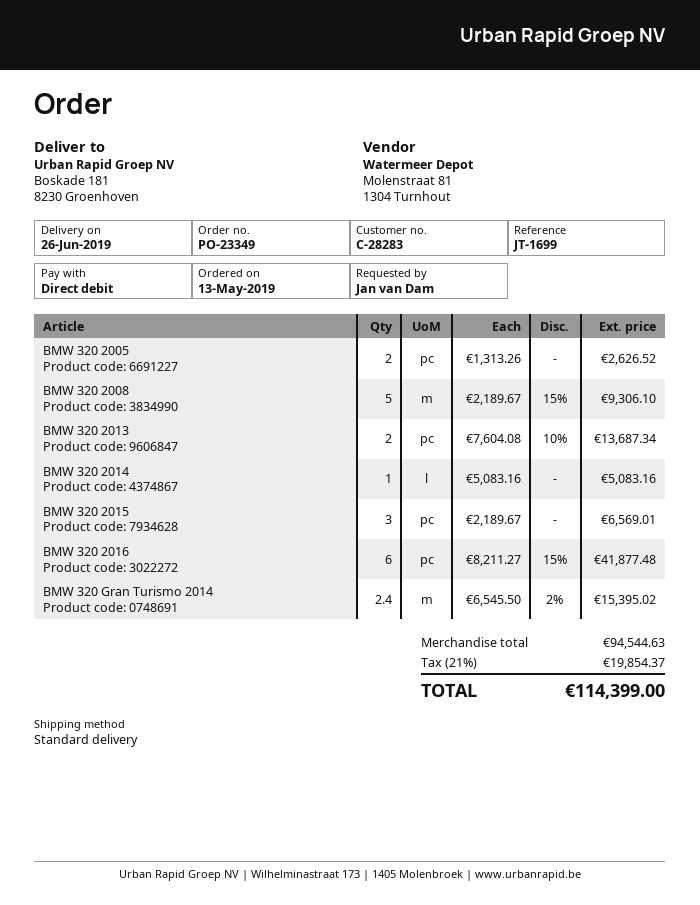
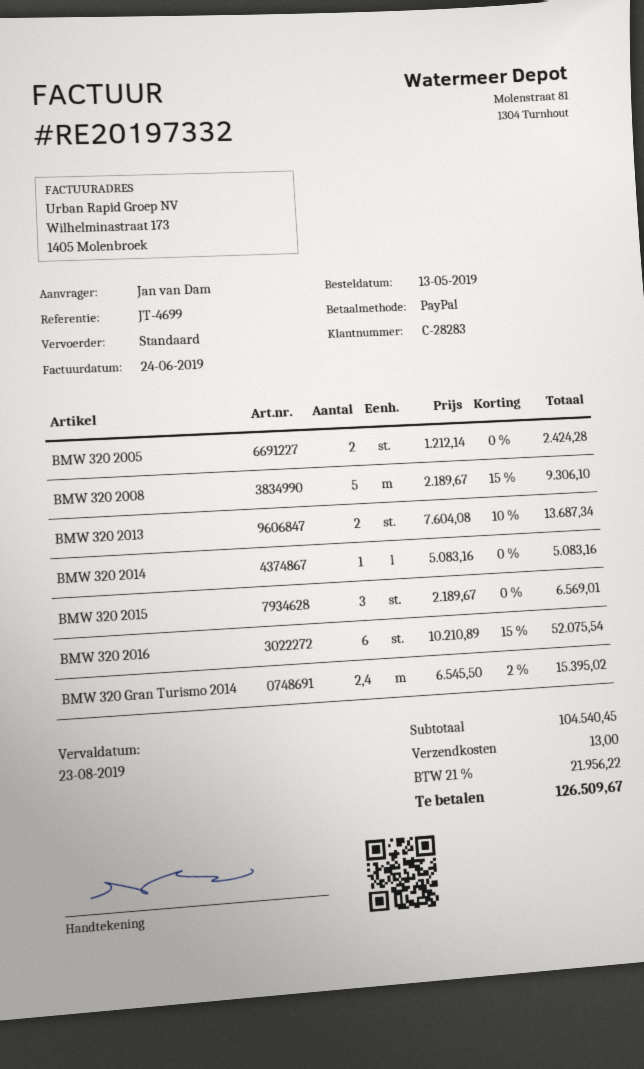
reference: JT-1699 -> JT-4699
payment method: direct debit -> PayPal
BMW 320 2005: 2 x 1313.26 = 2626.52 -> 2 x 1212.14 = 2424.28
BMW 320 2016: 6 x 8211.27 - 15% = 41877.48 -> 6 x 10210.89 - 15% = 52075.54
subtotal: 94544.63 -> 104540.45
shipping: none -> 13.00
tax: 21% = 19854.37 -> 21% = 21956.22
total: 114399.00 -> 126509.67

